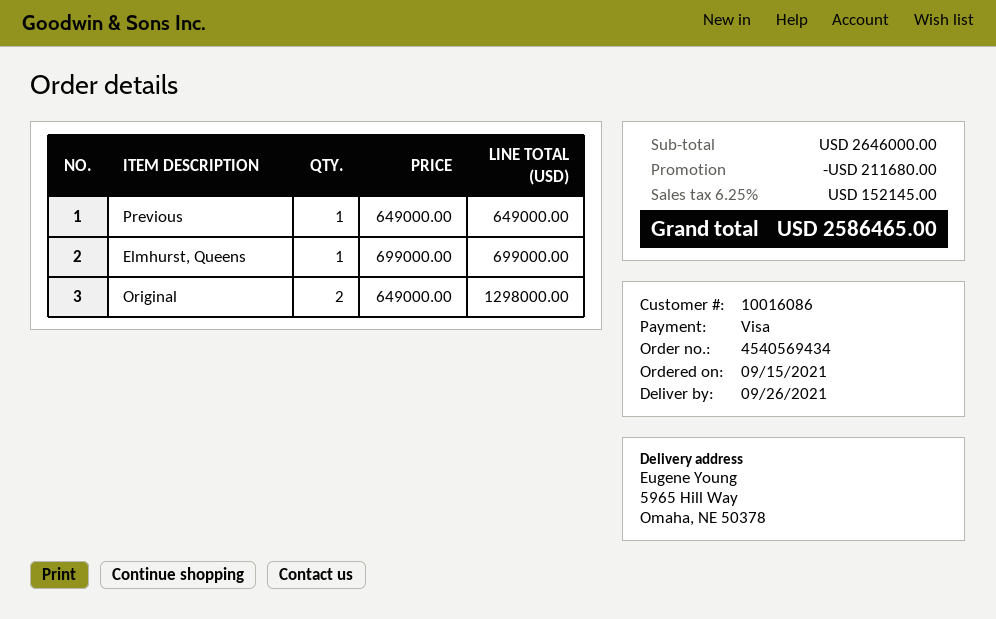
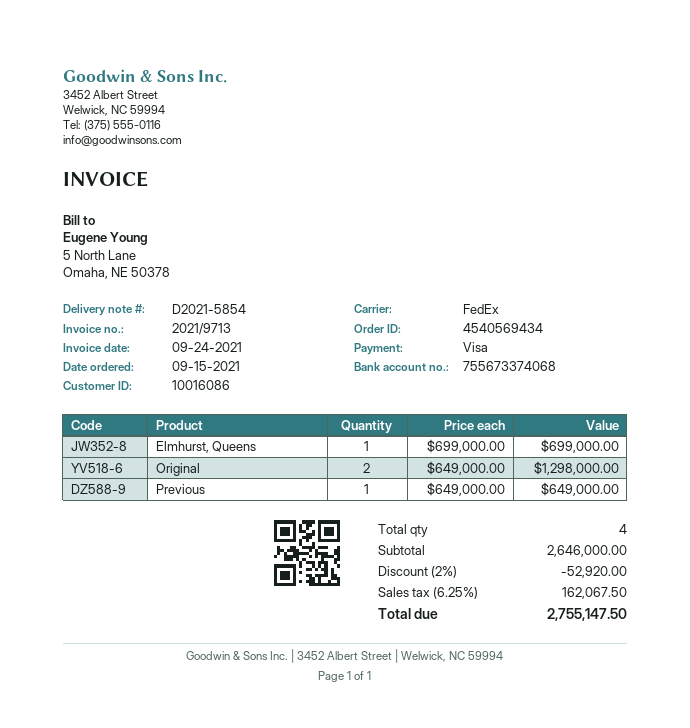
discount: 211680.00 -> 52920.00
tax: 6.25% = 152145.00 -> 6.25% = 162067.50
total: 2586465.00 -> 2755147.50

